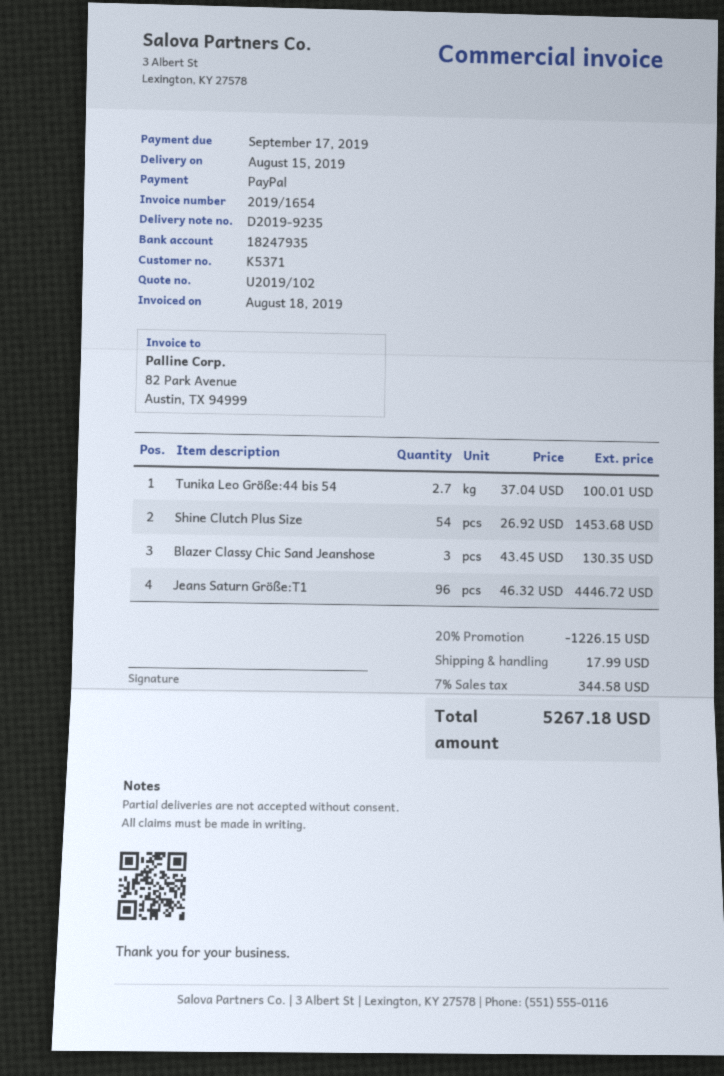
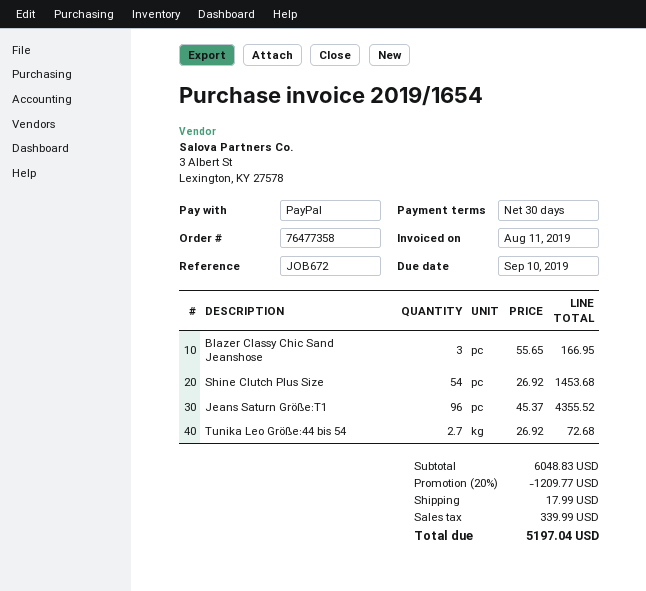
invoice date: 2019-08-18 -> 2019-08-11
due date: 2019-09-17 -> 2019-09-10
Tunika Leo Größe:44 bis 54: 2.7 x 37.04 = 100.01 -> 2.7 x 26.92 = 72.68
Blazer Classy Chic Sand Jeanshose: 3 x 43.45 = 130.35 -> 3 x 55.65 = 166.95
Jeans Saturn Größe:T1: 96 x 46.32 = 4446.72 -> 96 x 45.37 = 4355.52
discount: 20% = 1226.15 -> 20% = 1209.77
tax: 344.58 -> 339.99
total: 5267.18 -> 5197.04

